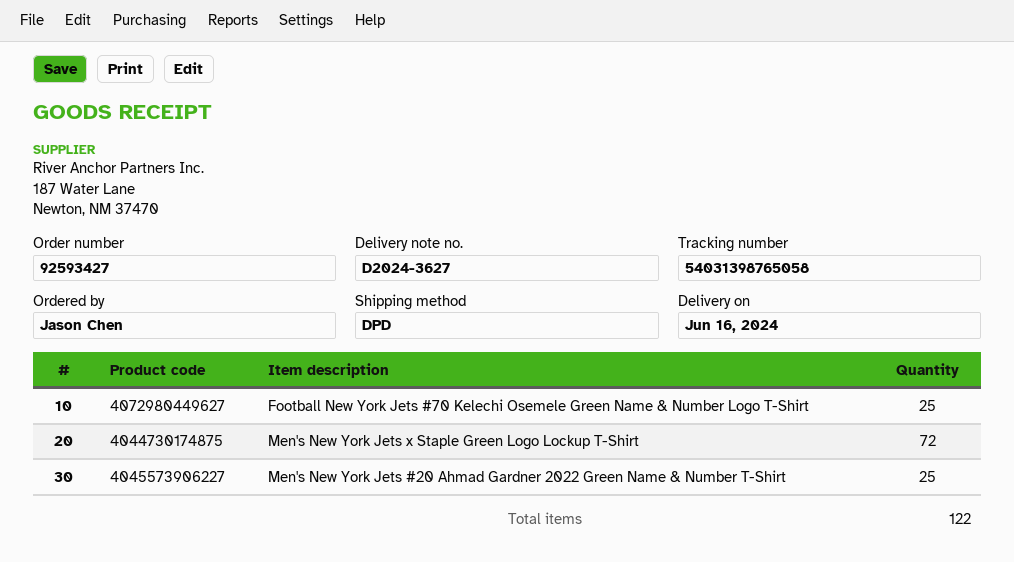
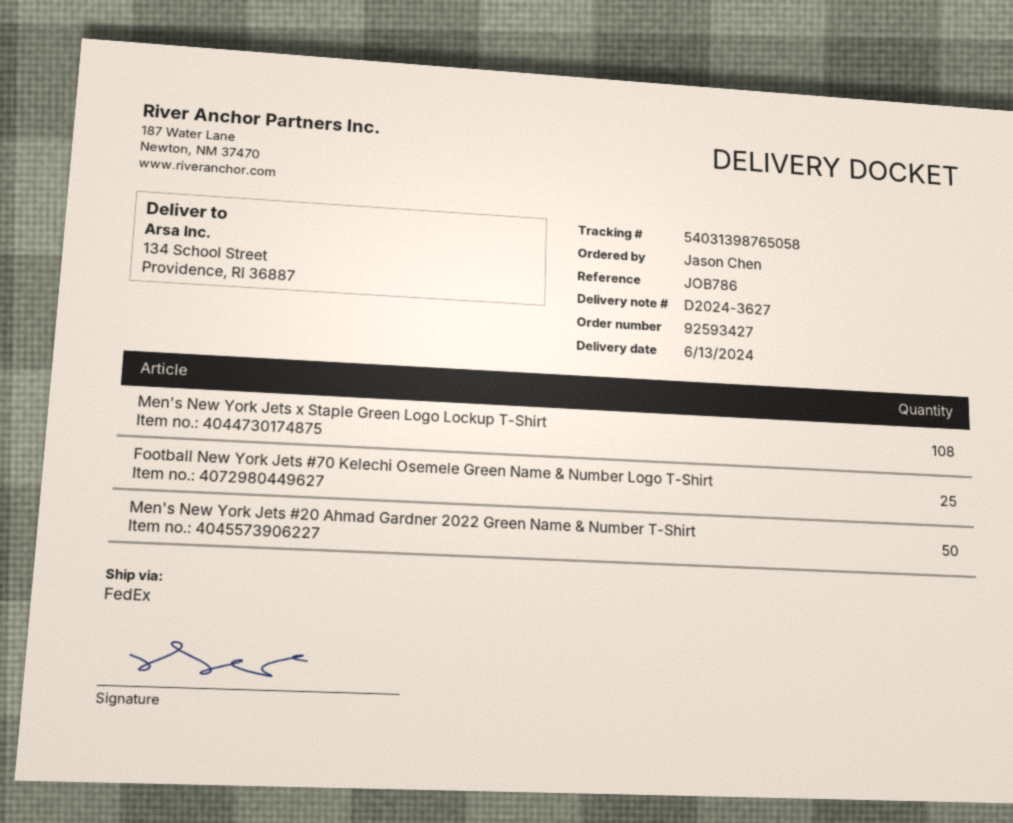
delivery date: 2024-06-16 -> 2024-06-13
shipping method: DPD -> FedEx
Men's New York Jets x Staple Green Logo Lockup T-Shirt: 72 -> 108
Men's New York Jets #20 Ahmad Gardner 2022 Green Name & Number T-Shirt: 25 -> 50

